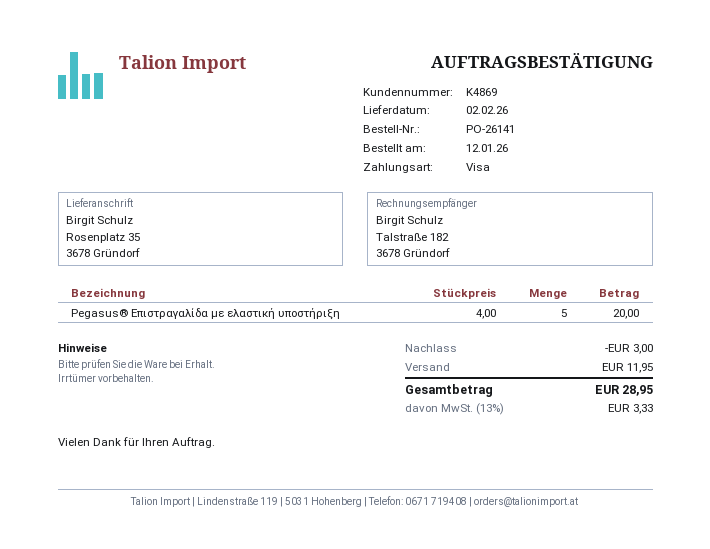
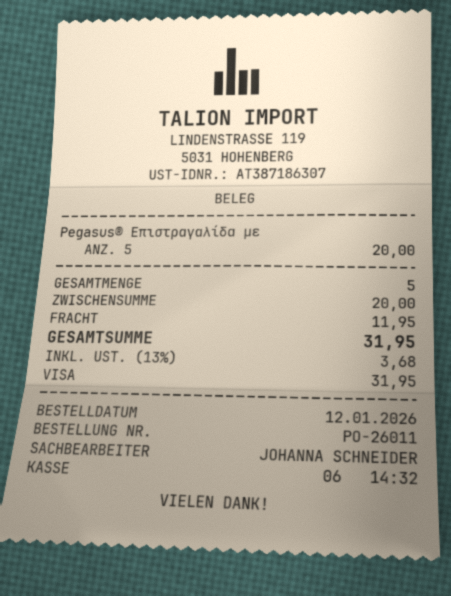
order number: PO-26141 -> PO-26011
discount: 3.00 -> none
tax: 13% = 3.33 -> 13% = 3.68
total: 28.95 -> 31.95

